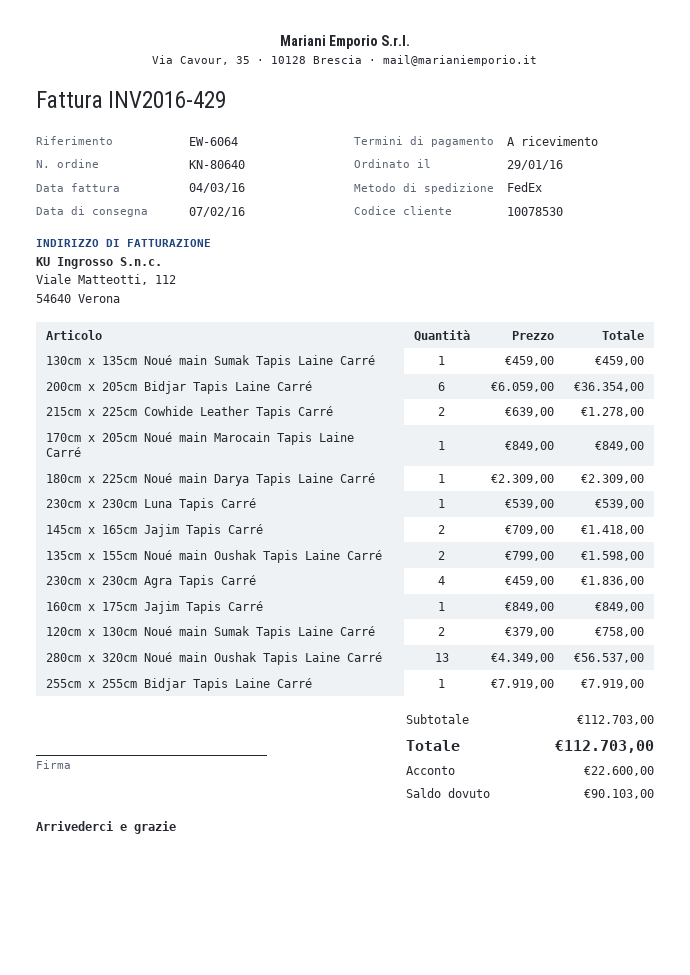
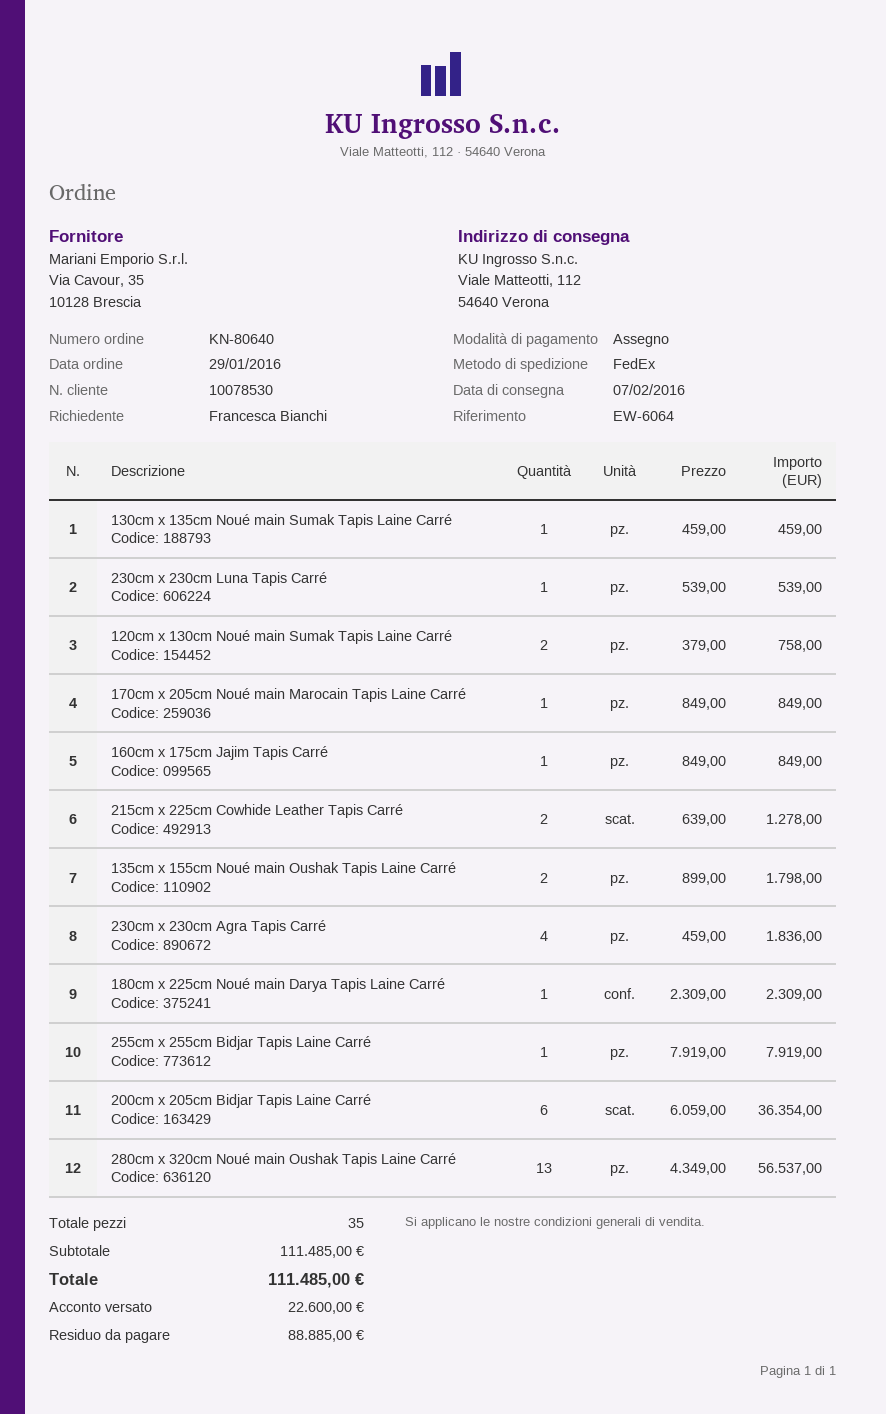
145cm x 165cm Jajim Tapis Carré: 2 x 709.00 = 1418.00 -> none
135cm x 155cm Noué main Oushak Tapis Laine Carré: 2 x 799.00 = 1598.00 -> 2 x 899.00 = 1798.00
subtotal: 112703.00 -> 111485.00
total: 112703.00 -> 111485.00
balance: 90103.00 -> 88885.00

